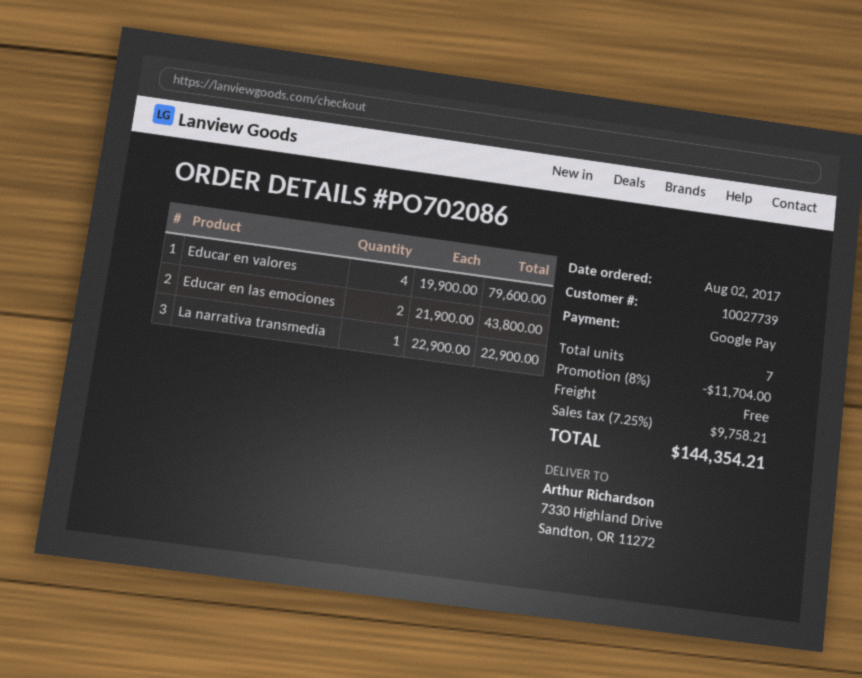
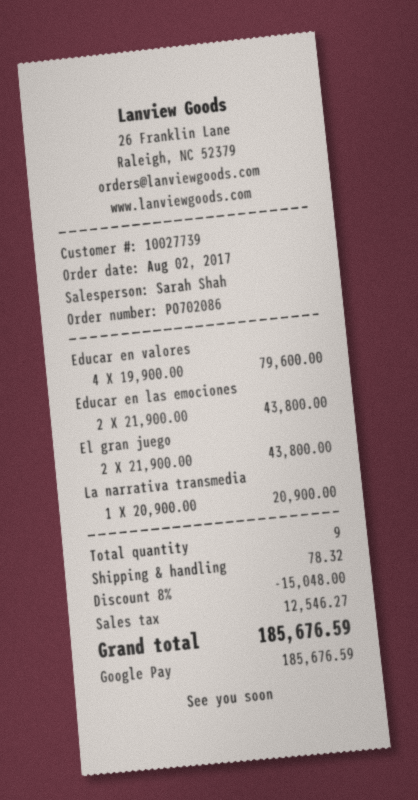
La narrativa transmedia: 1 x 22900.00 = 22900.00 -> 1 x 20900.00 = 20900.00
El gran juego: none -> 2 x 21900.00 = 43800.00
total quantity: 7 -> 9
discount: 8% = 11704.00 -> 8% = 15048.00
shipping: 0.00 -> 78.32
tax: 9758.21 -> 12546.27
total: 144354.21 -> 185676.59

